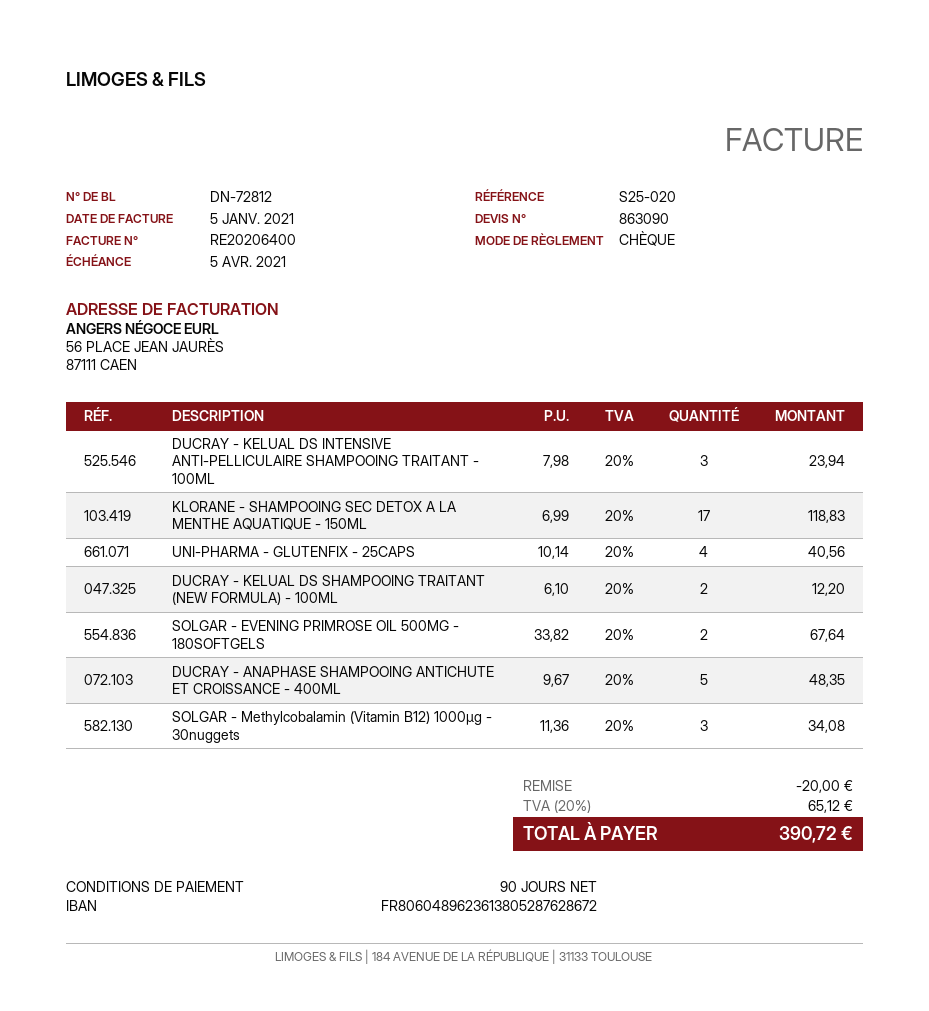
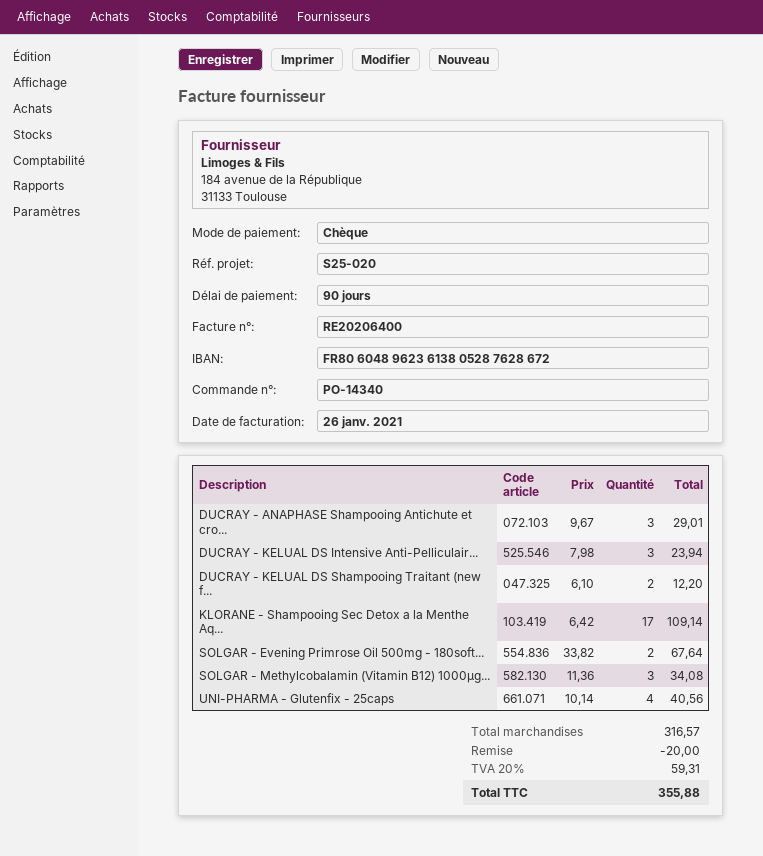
invoice date: 2021-01-05 -> 2021-01-26
KLORANE - SHAMPOOING SEC DETOX A LA MENTHE AQUATIQUE - 150ML: 17 x 6.99 = 118.83 -> 17 x 6.42 = 109.14
DUCRAY - ANAPHASE SHAMPOOING ANTICHUTE ET CROISSANCE - 400ML: 5 x 9.67 = 48.35 -> 3 x 9.67 = 29.01
tax: 20% = 65.12 -> 20% = 59.31
total: 390.72 -> 355.88

